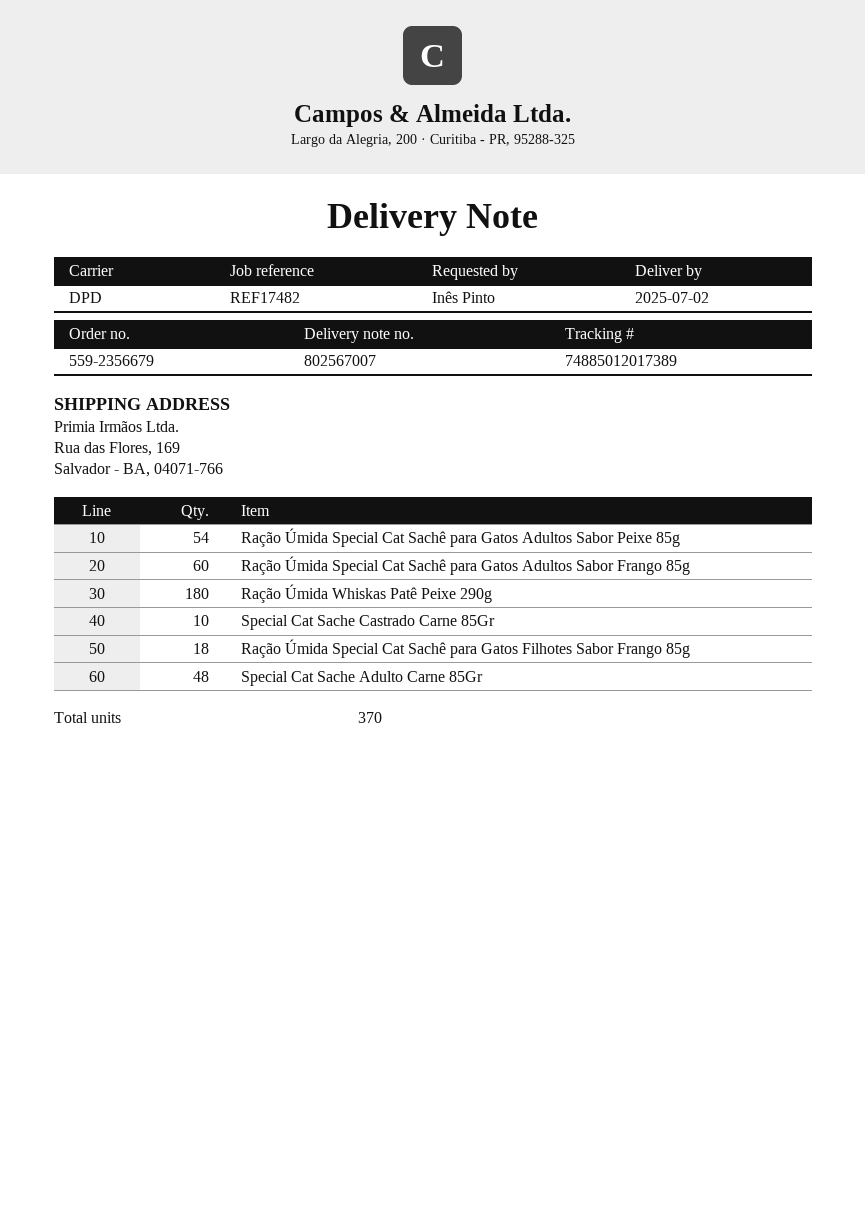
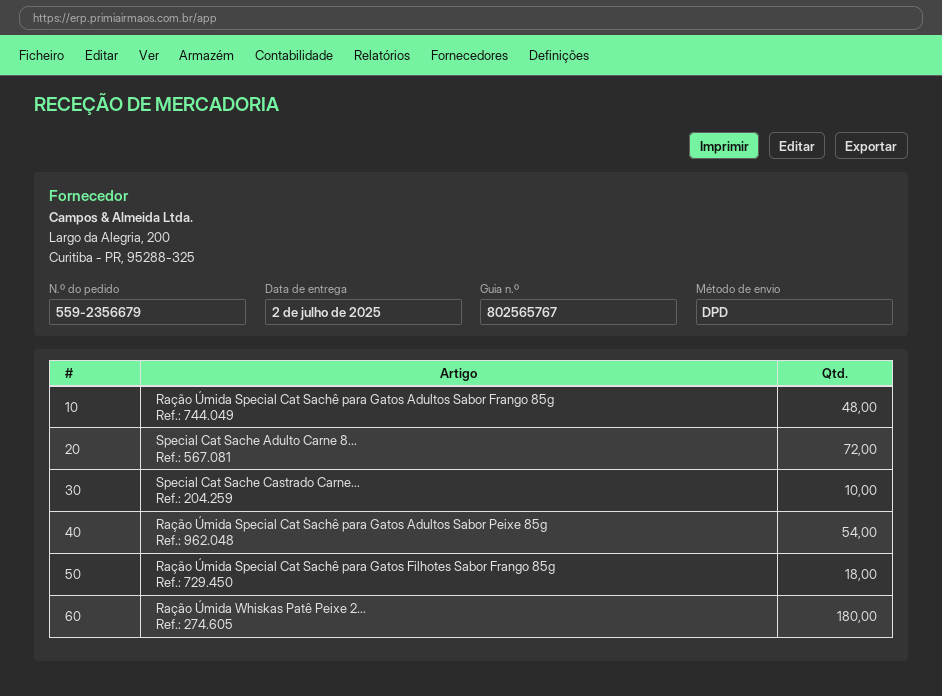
delivery note number: 802567007 -> 802565767
Ração Úmida Special Cat Sachê para Gatos Adultos Sabor Frango 85g: 60 -> 48
Special Cat Sache Adulto Carne 85Gr: 48 -> 72

